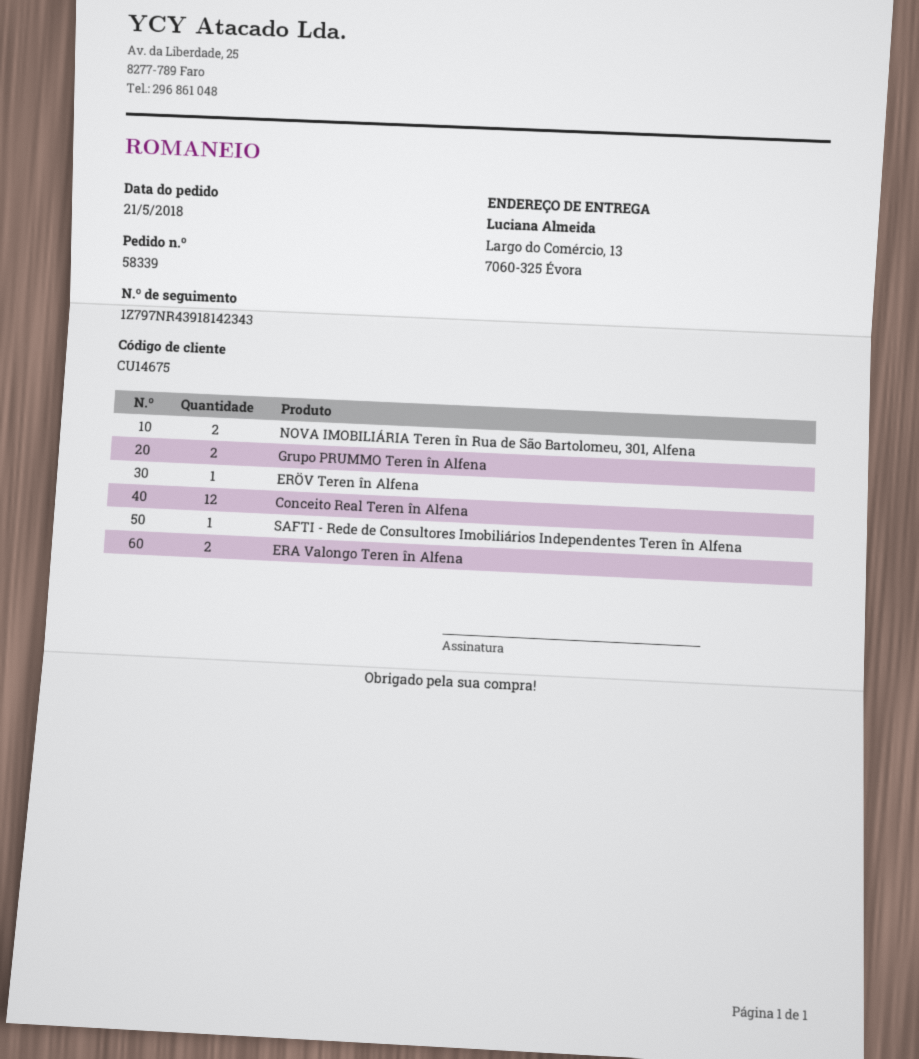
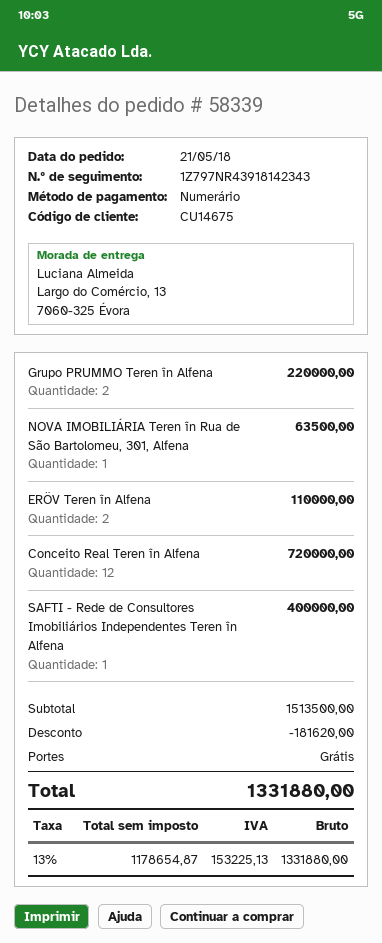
NOVA IMOBILIÁRIA Teren în Rua de São Bartolomeu, 301, Alfena: 2 -> 1
ERÖV Teren în Alfena: 1 -> 2
ERA Valongo Teren în Alfena: 2 -> none

